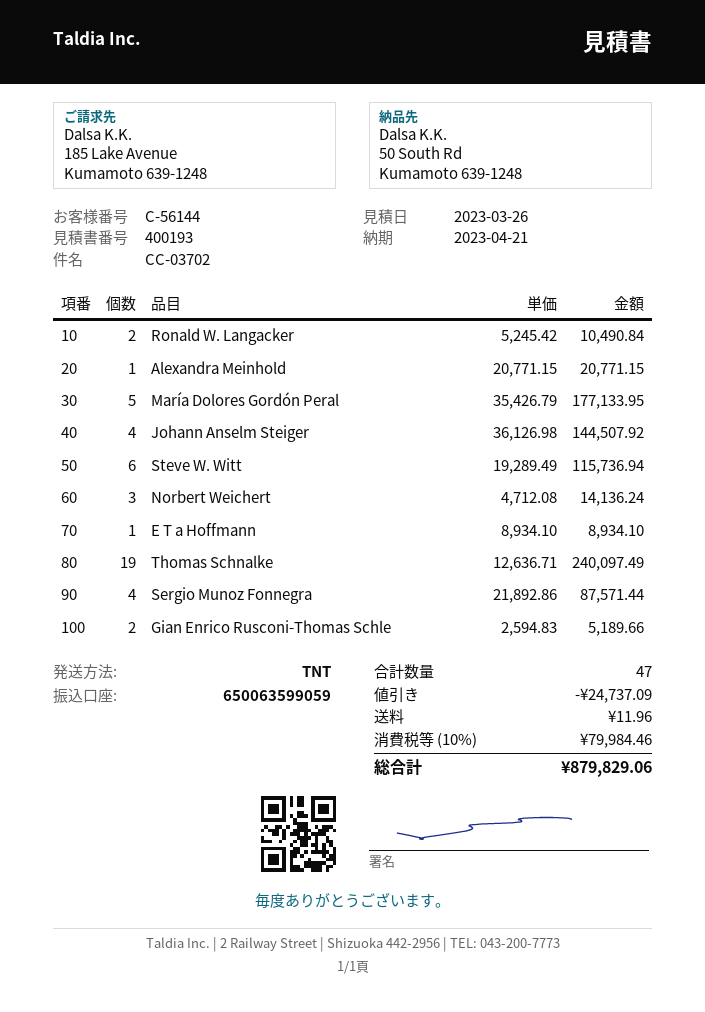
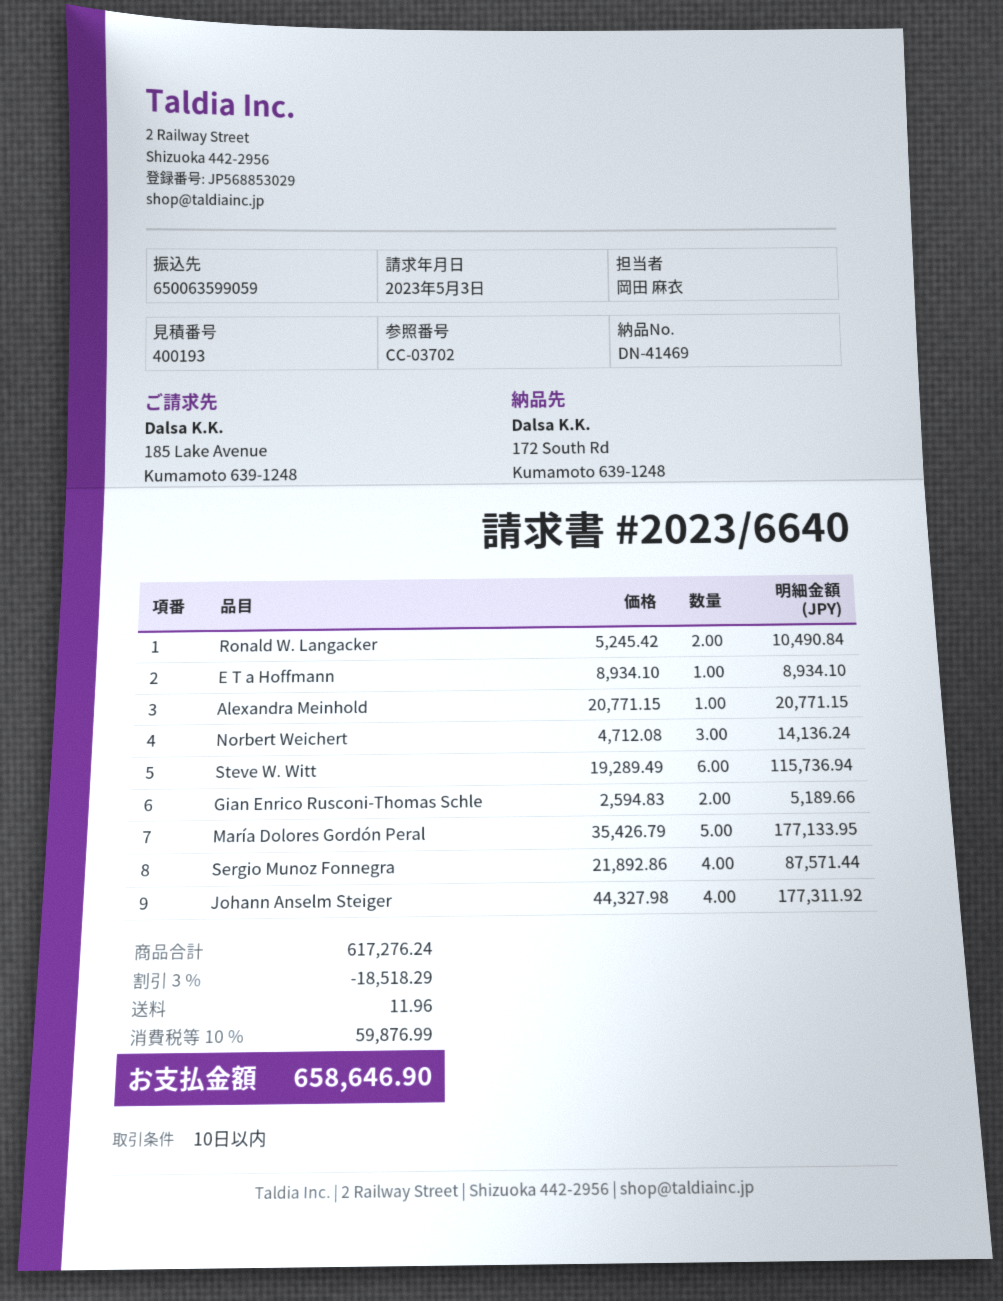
ship to: 50 South Rd, Kumamoto 639-1248 -> 172 South Rd, Kumamoto 639-1248
Johann Anselm Steiger: 4 x 36126.98 = 144507.92 -> 4 x 44327.98 = 177311.92
Thomas Schnalke: 19 x 12636.71 = 240097.49 -> none
discount: 24737.09 -> 18518.29
tax: 10% = 79984.46 -> 10% = 59876.99
total: 879829.06 -> 658646.90

